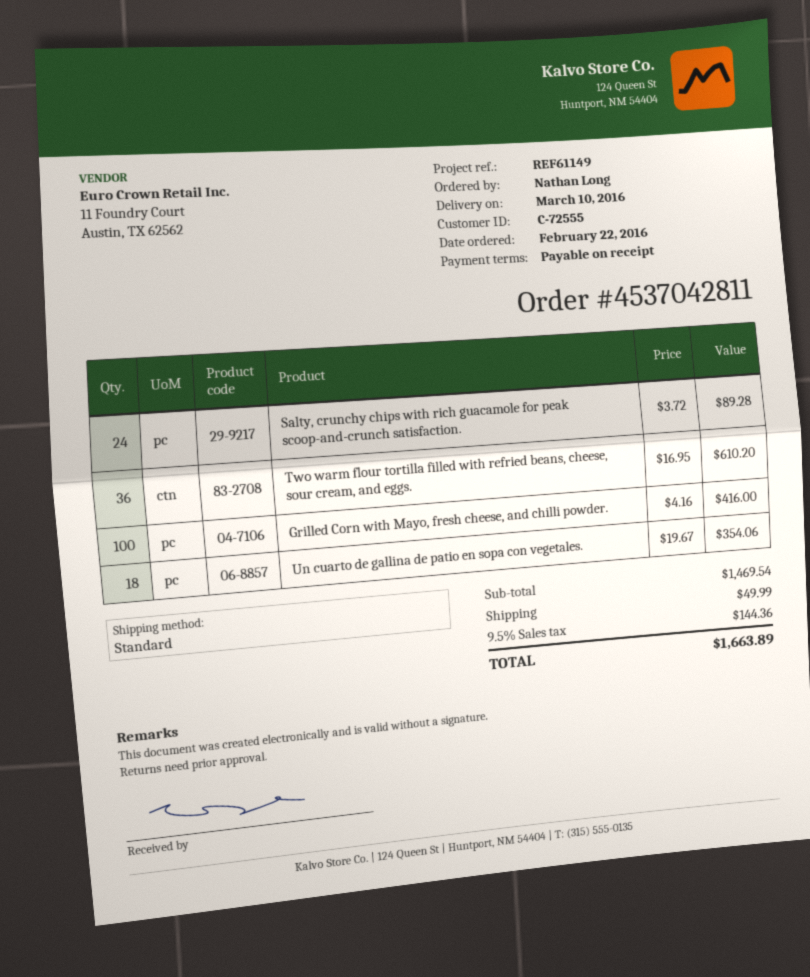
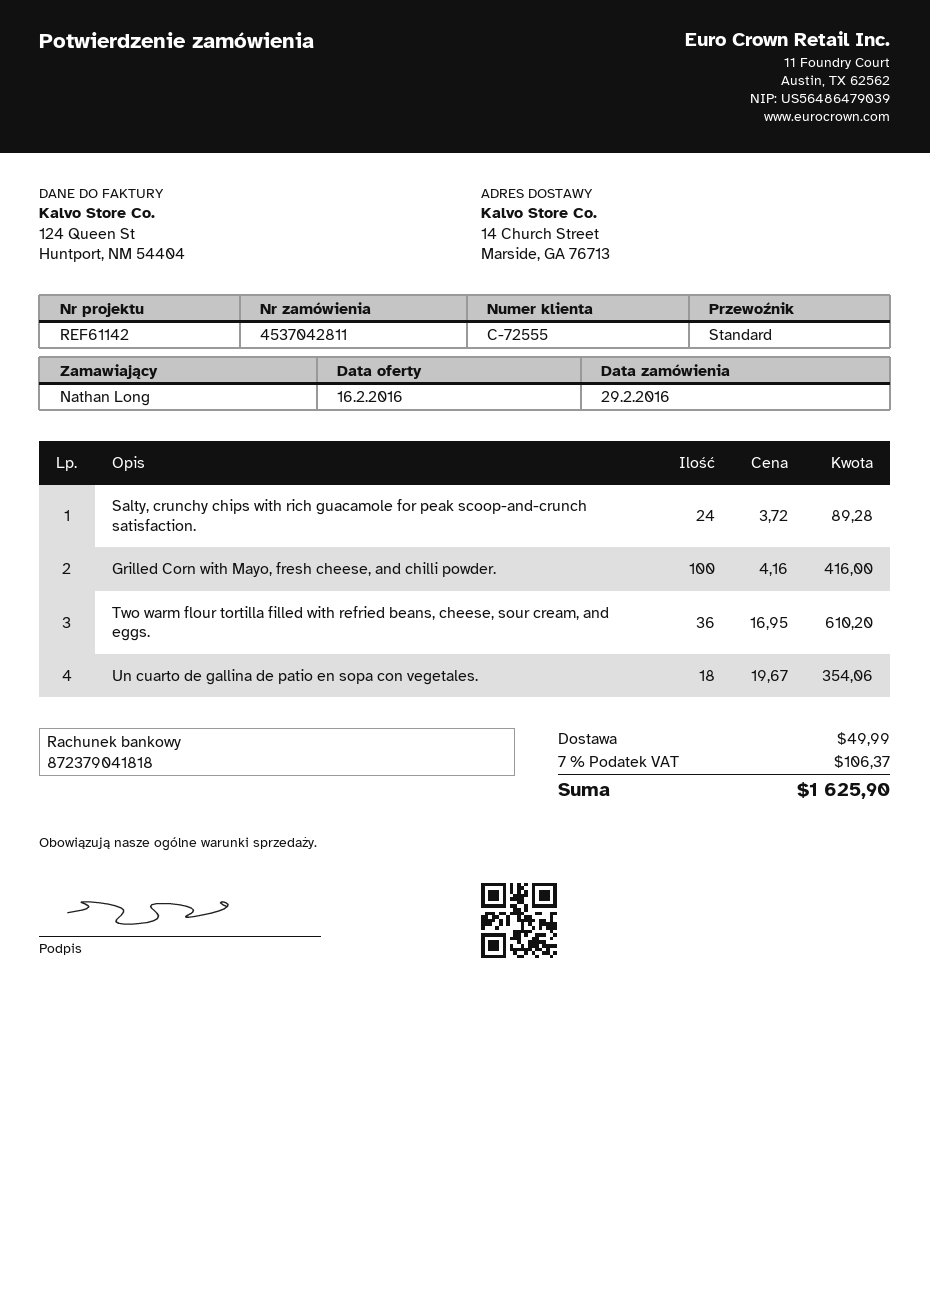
order date: 2016-02-22 -> 2016-02-29
reference: REF61149 -> REF61142
tax: 9.5% = 144.36 -> 7% = 106.37
total: 1663.89 -> 1625.90

